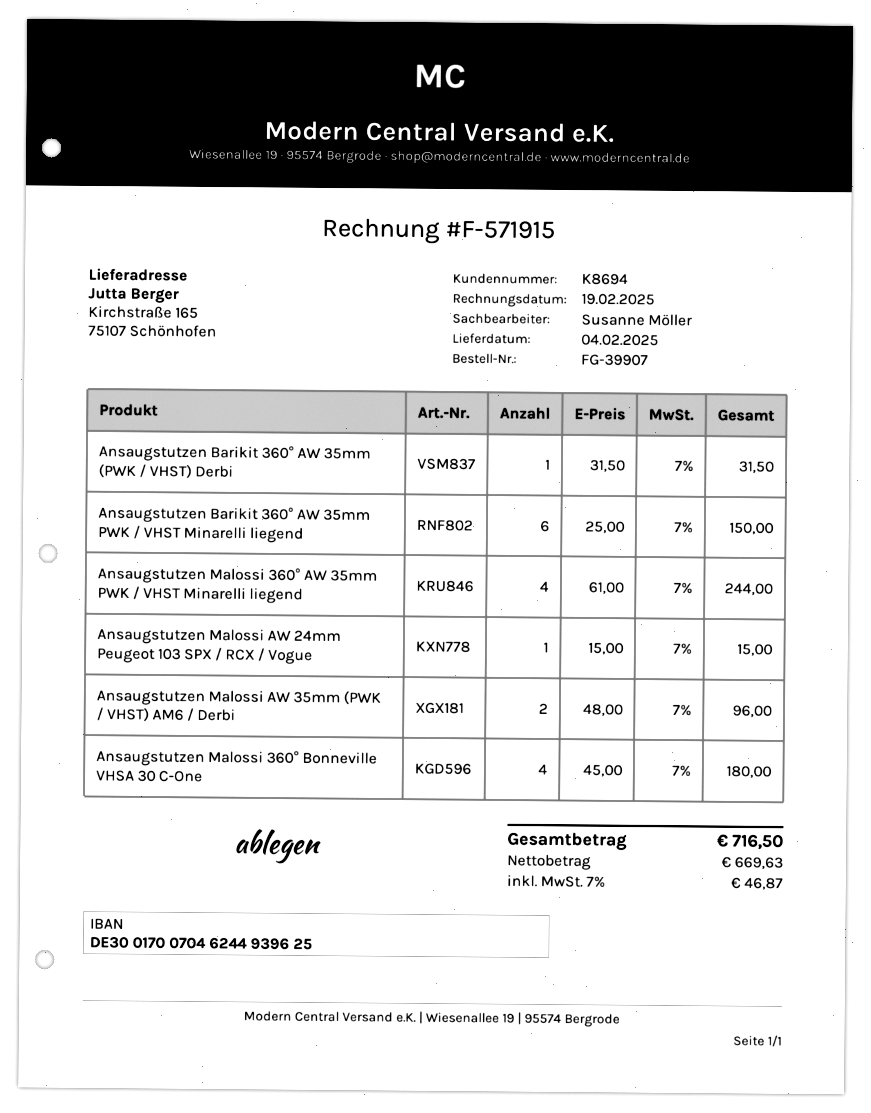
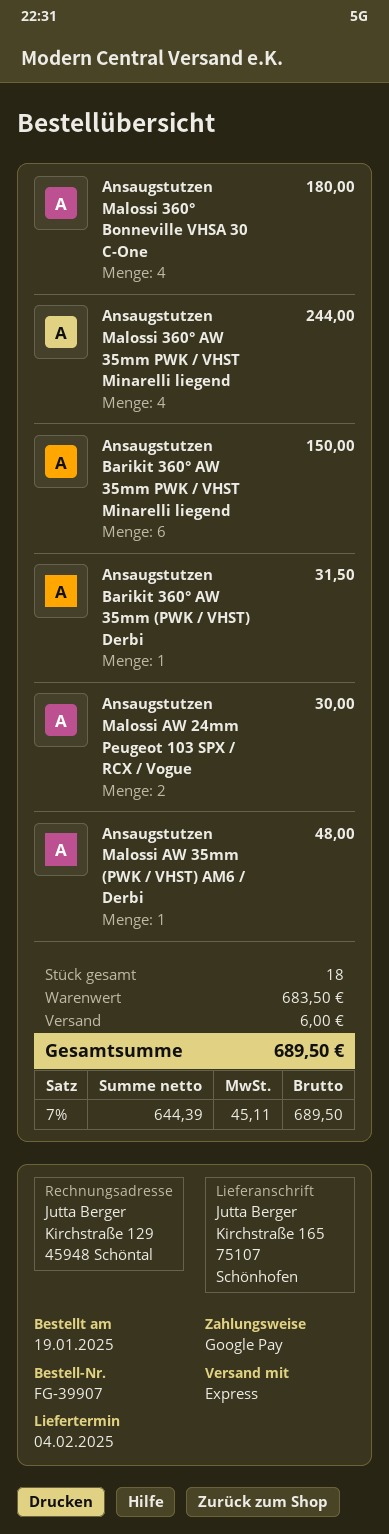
Ansaugstutzen Malossi AW 24mm Peugeot 103 SPX / RCX / Vogue: 1 for 15.00 -> 2 for 30.00
Ansaugstutzen Malossi AW 35mm (PWK / VHST) AM6 / Derbi: 2 for 96.00 -> 1 for 48.00
shipping: none -> 6.00
net: 669.63 -> 644.39
tax: 7% = 46.87 -> 7% = 45.11
total: 716.50 -> 689.50

